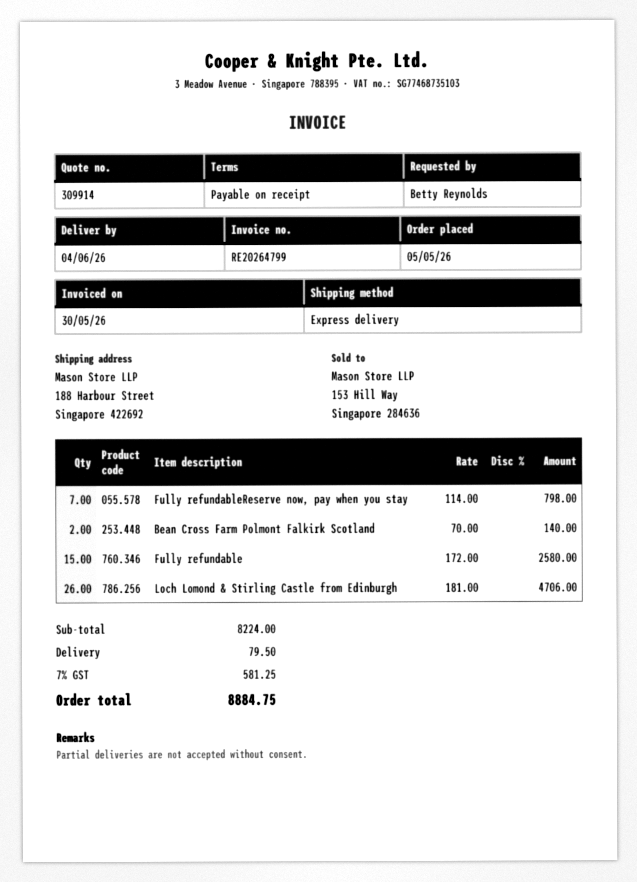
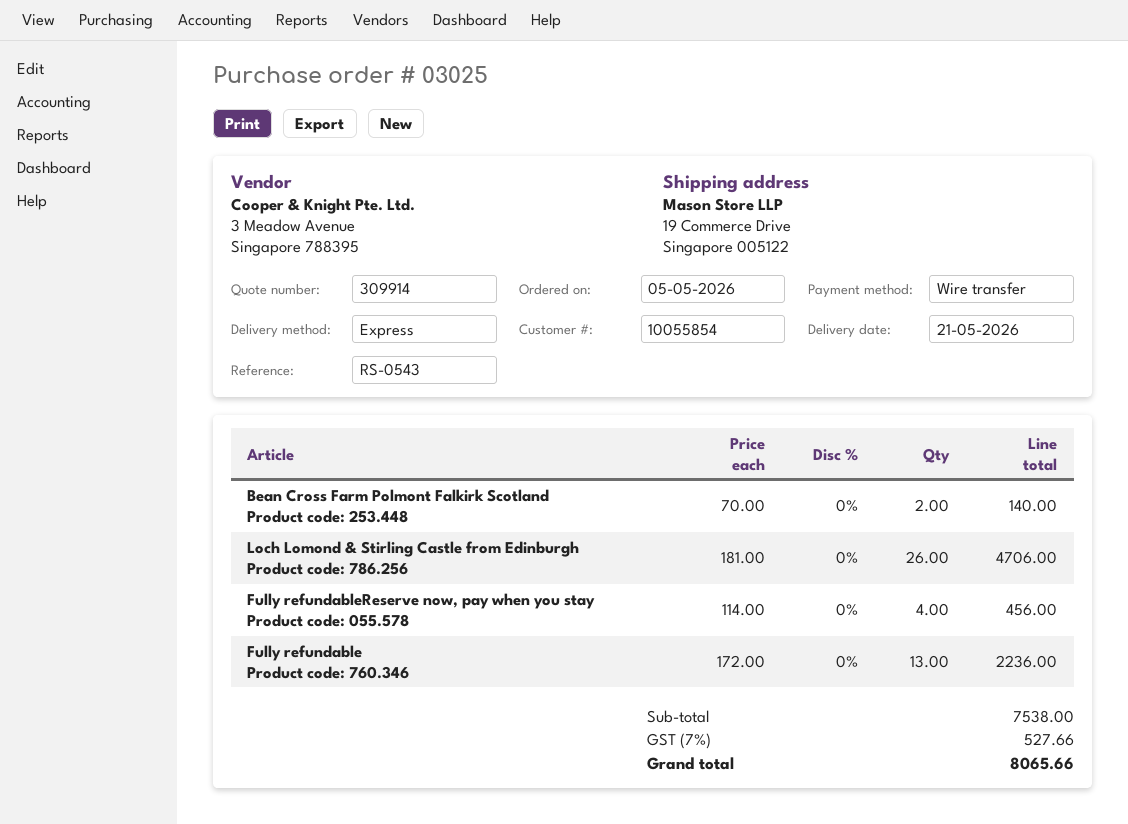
delivery date: 2026-06-04 -> 2026-05-21
ship to: 188 Harbour Street, Singapore 422692 -> 19 Commerce Drive, Singapore 005122
Fully refundableReserve now, pay when you stay: 7 x 114.00 = 798.00 -> 4 x 114.00 = 456.00
Fully refundable: 15 x 172.00 = 2580.00 -> 13 x 172.00 = 2236.00
subtotal: 8224.00 -> 7538.00
shipping: 79.50 -> none
tax: 7% = 581.25 -> 7% = 527.66
total: 8884.75 -> 8065.66

